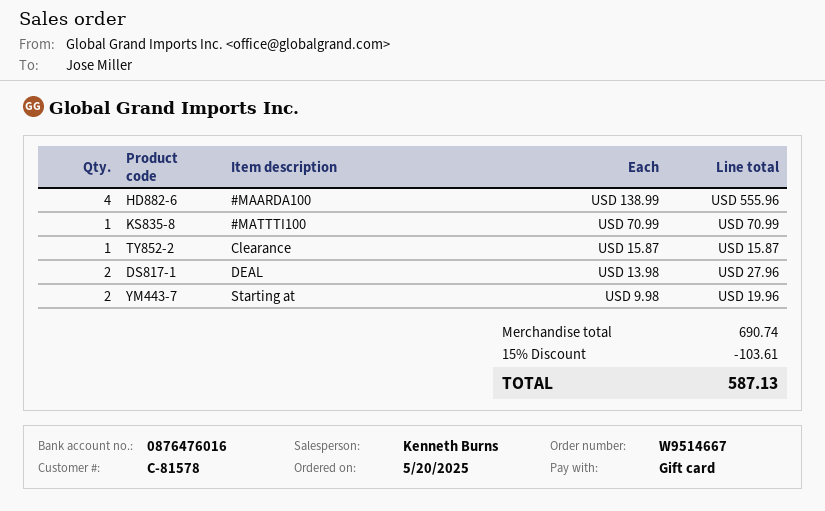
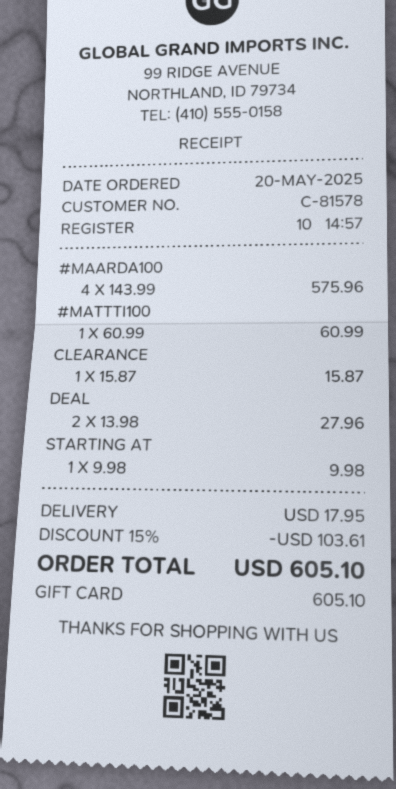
#MAARDA100: 4 x 138.99 = 555.96 -> 4 x 143.99 = 575.96
#MATTTI100: 1 x 70.99 = 70.99 -> 1 x 60.99 = 60.99
Starting at: 2 x 9.98 = 19.96 -> 1 x 9.98 = 9.98
shipping: none -> 17.95
total: 587.13 -> 605.10

